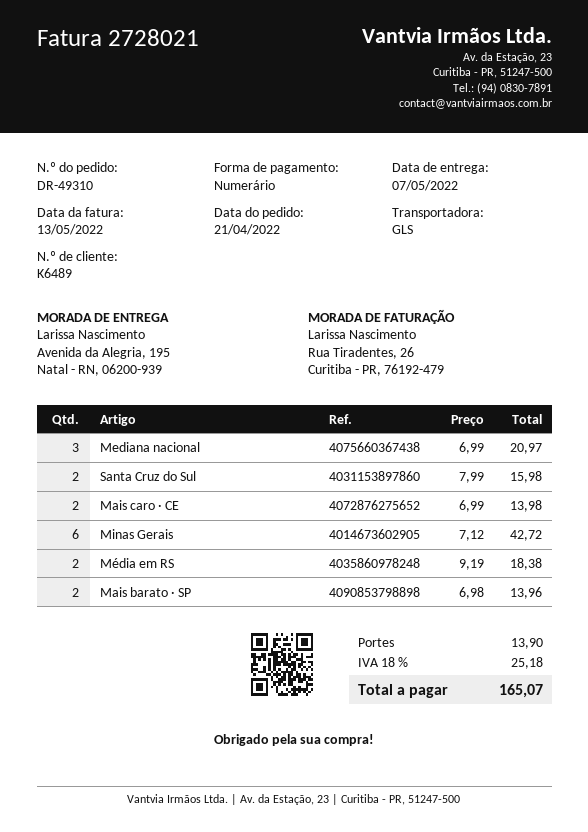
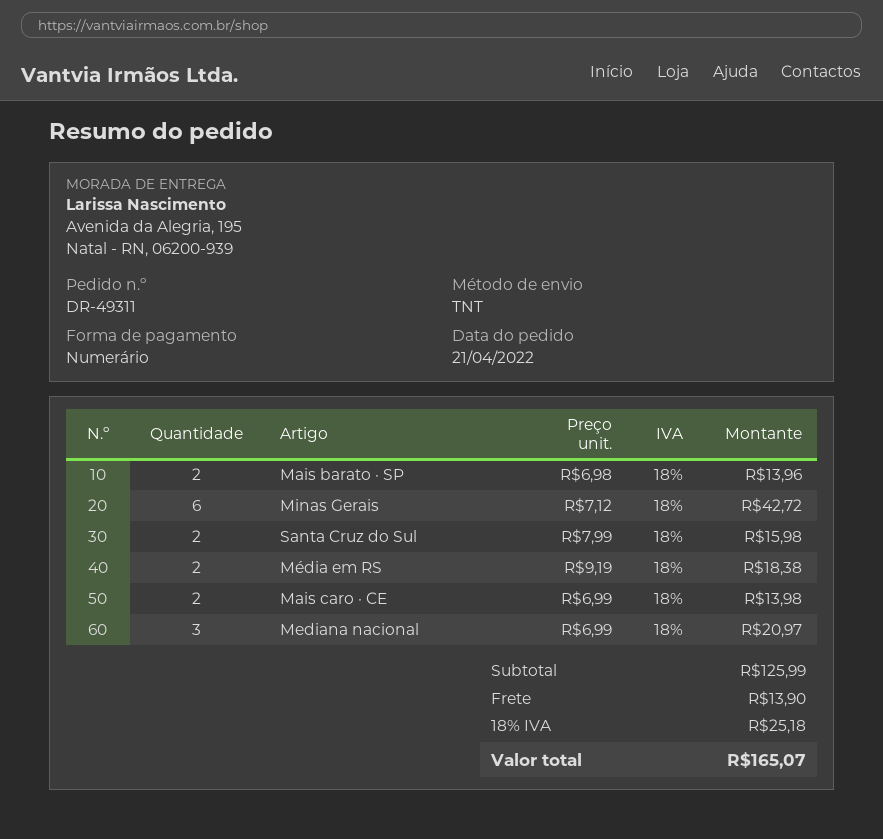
order number: DR-49310 -> DR-49311
shipping method: GLS -> TNT

